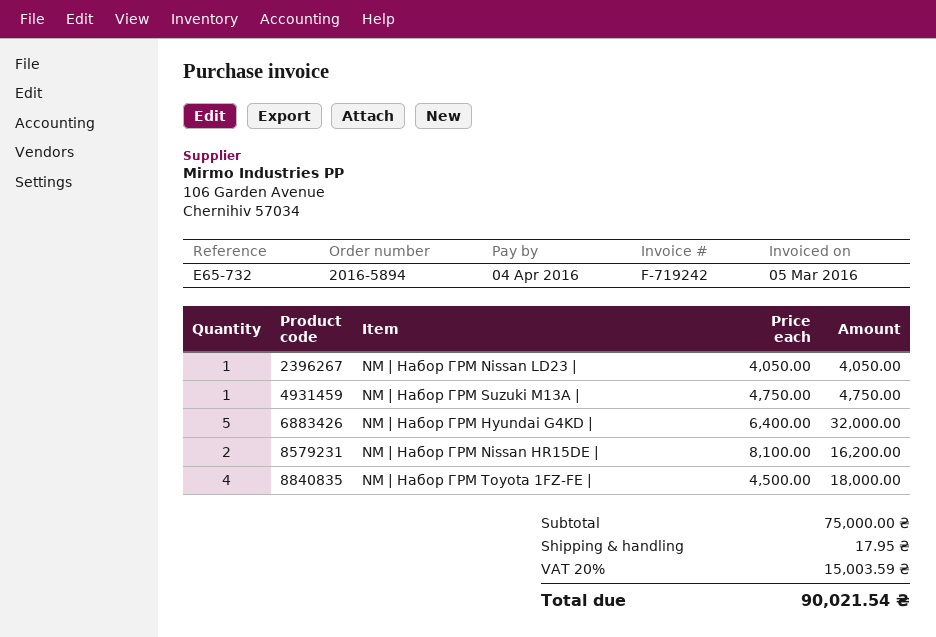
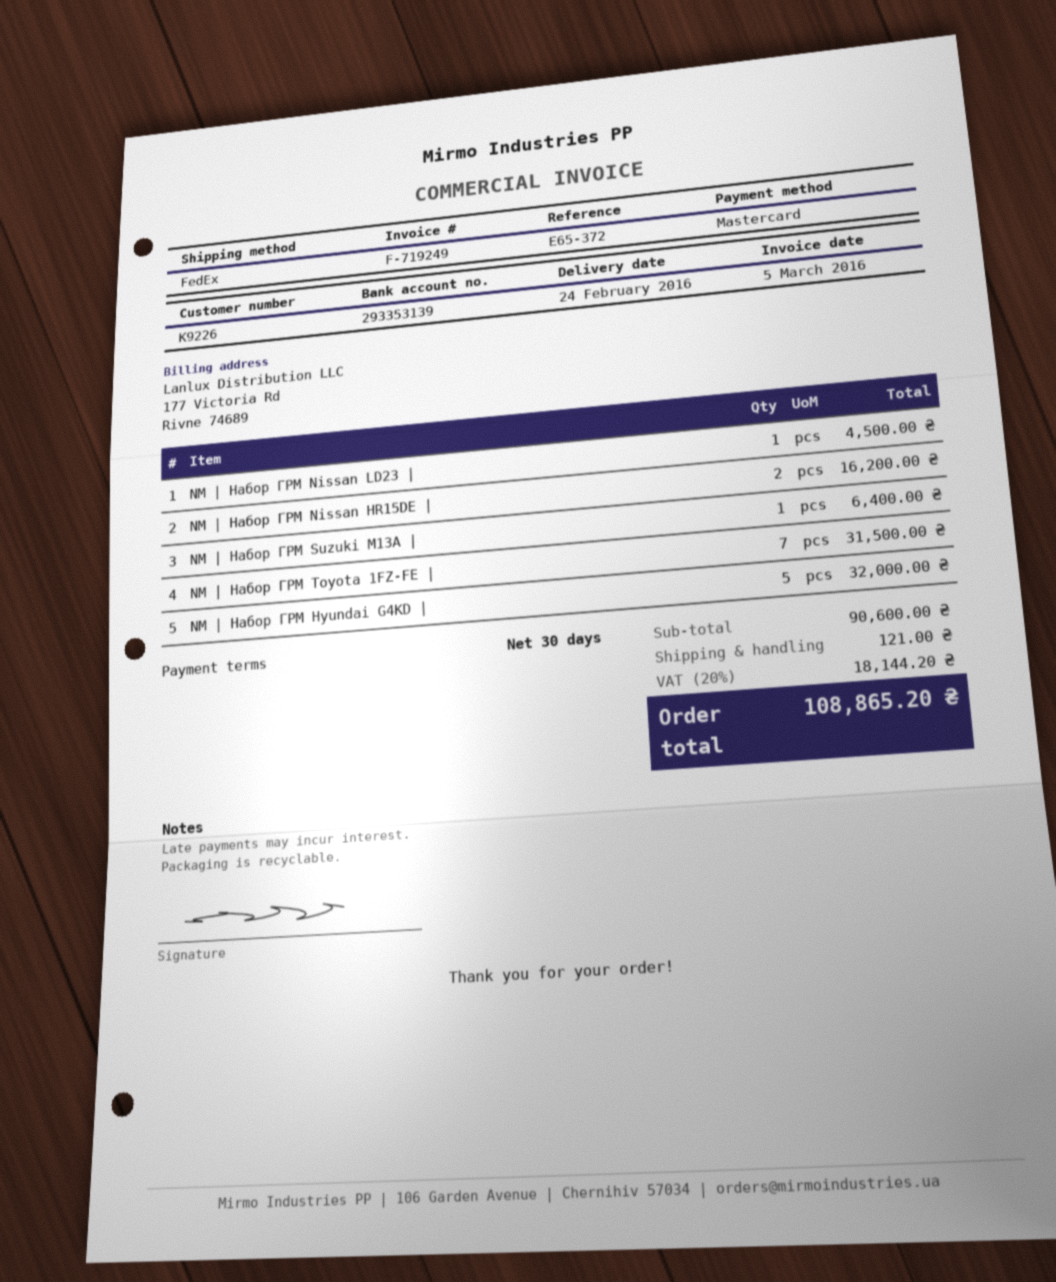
invoice number: F-719242 -> F-719249
reference: E65-732 -> E65-372
NM | Набор ГРМ Nissan LD23 |: 1 for 4050.00 -> 1 for 4500.00
NM | Набор ГРМ Suzuki M13A |: 1 for 4750.00 -> 1 for 6400.00
NM | Набор ГРМ Toyota 1FZ-FE |: 4 for 18000.00 -> 7 for 31500.00
subtotal: 75000.00 -> 90600.00
shipping: 17.95 -> 121.00
tax: 20% = 15003.59 -> 20% = 18144.20
total: 90021.54 -> 108865.20

